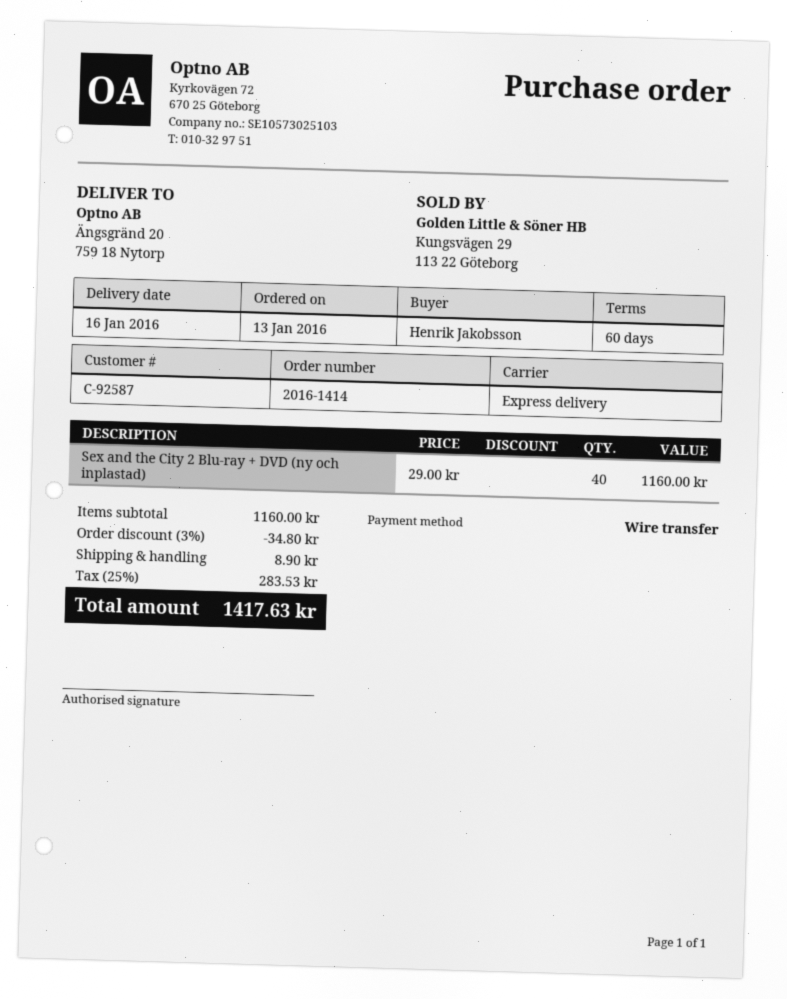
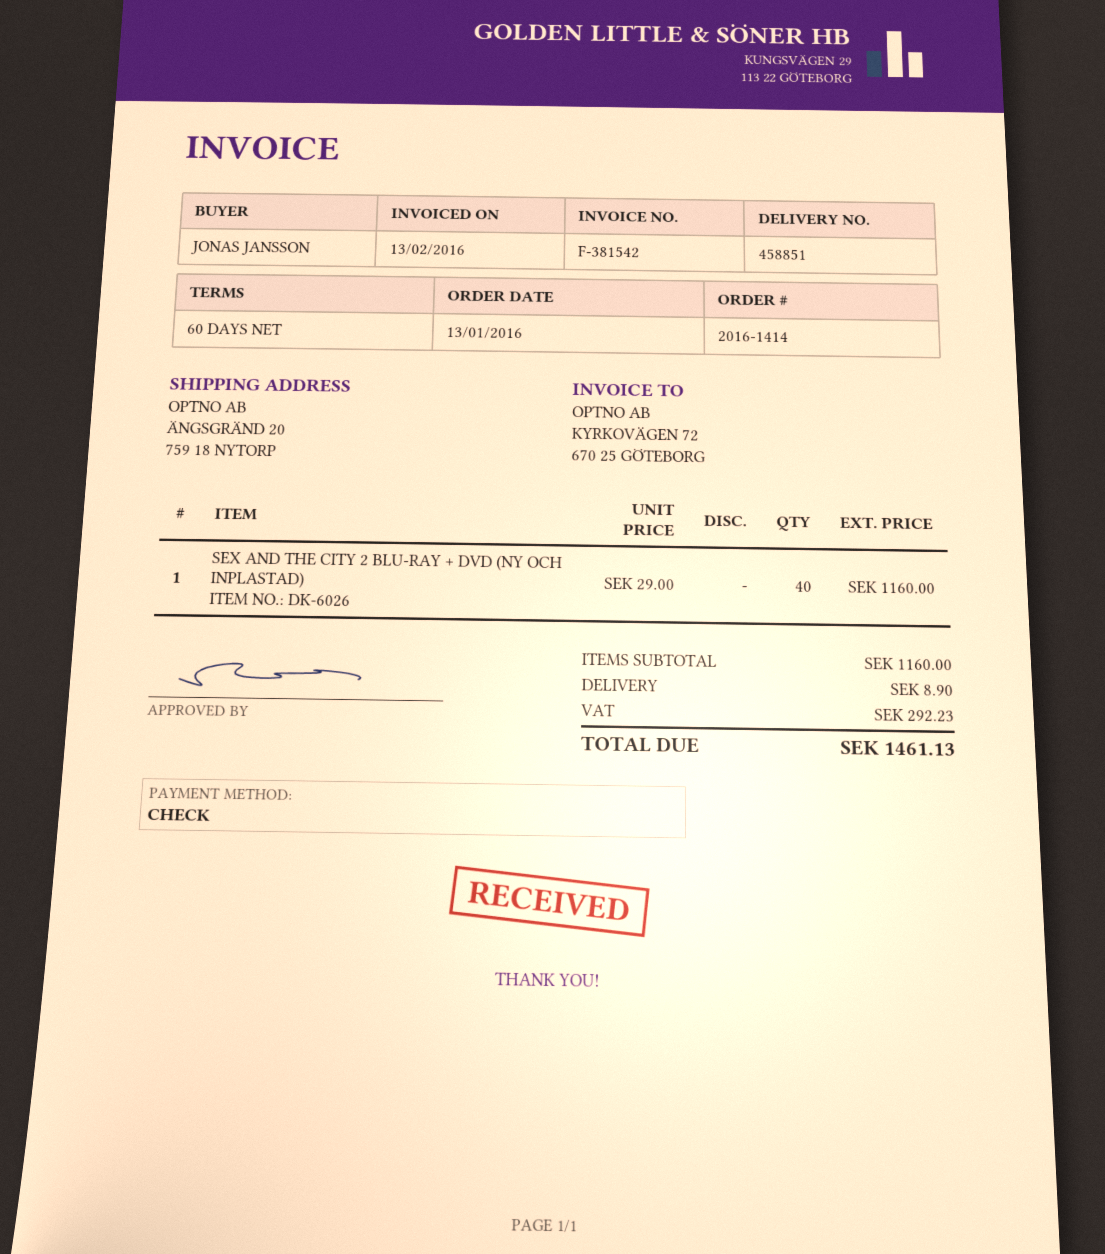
ordered by: Henrik Jakobsson -> JONAS JANSSON
payment method: bank transfer -> cheque
discount: 3% = 34.80 -> none
tax: 283.53 -> 292.23
total: 1417.63 -> 1461.13

